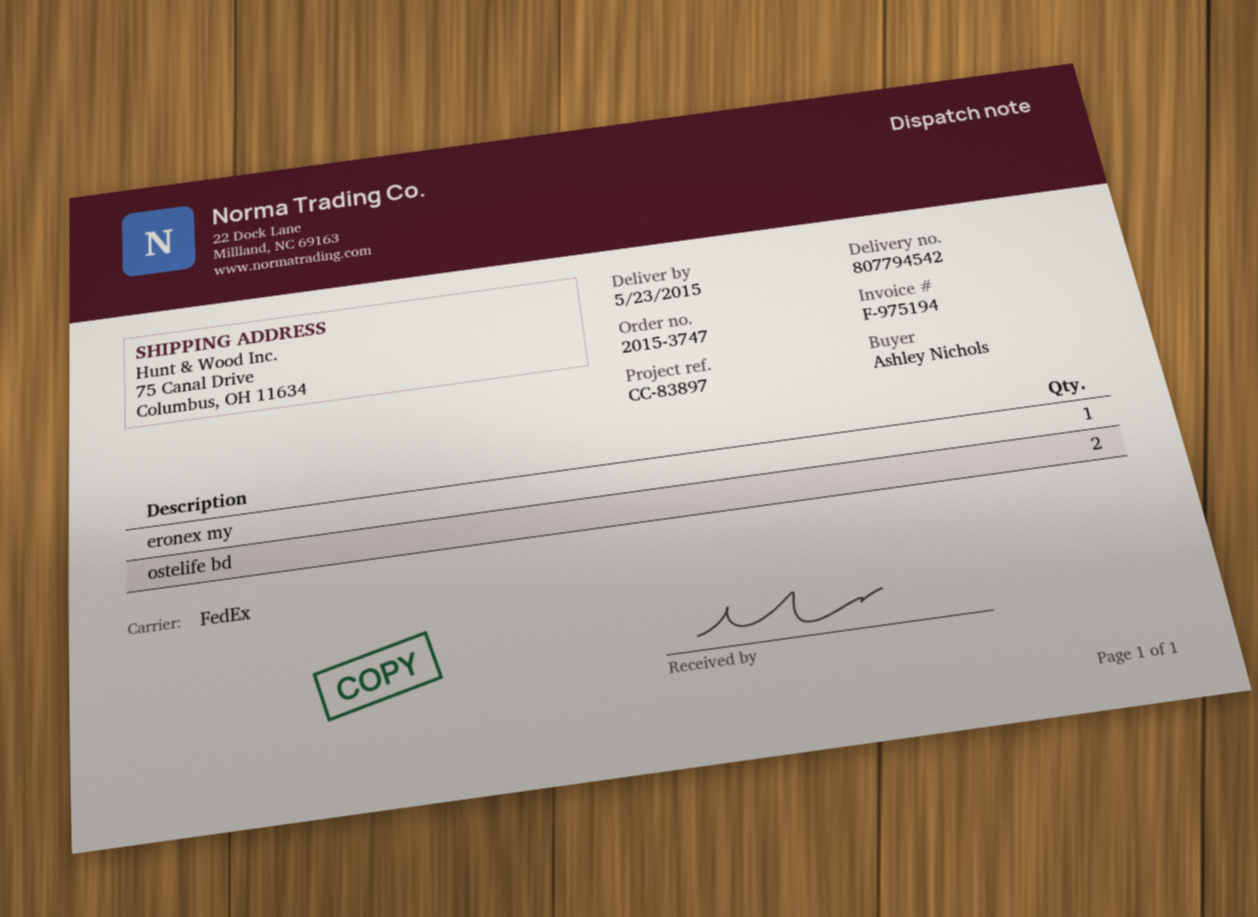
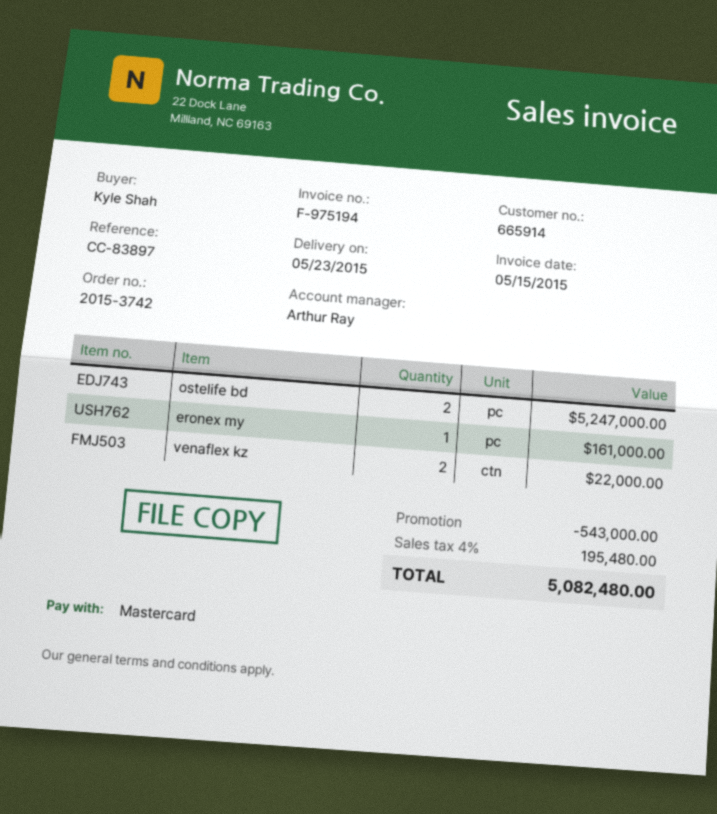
order number: 2015-3747 -> 2015-3742
ordered by: Ashley Nichols -> Kyle Shah
venaflex kz: none -> 2

